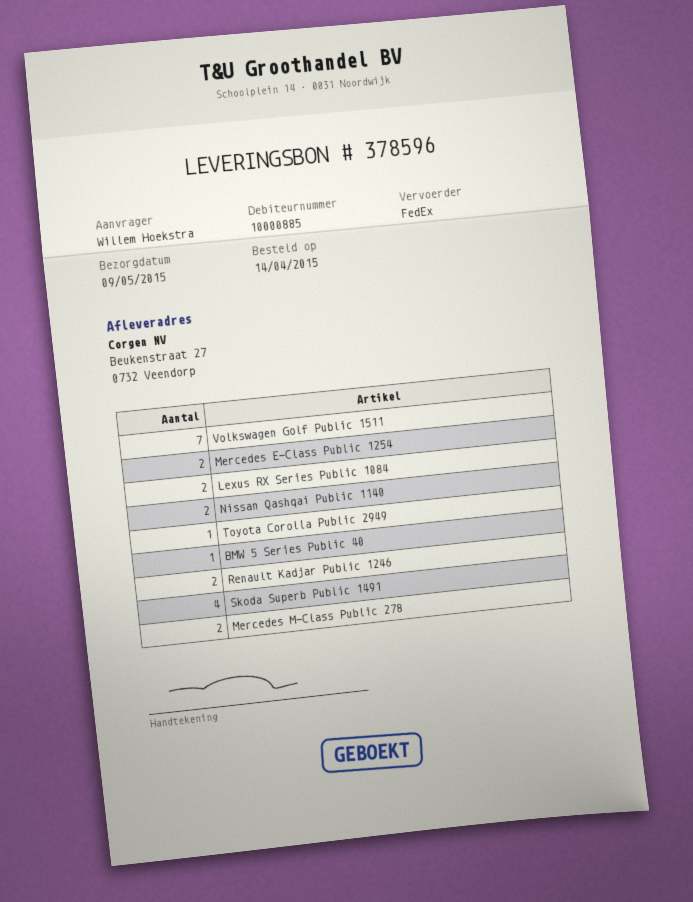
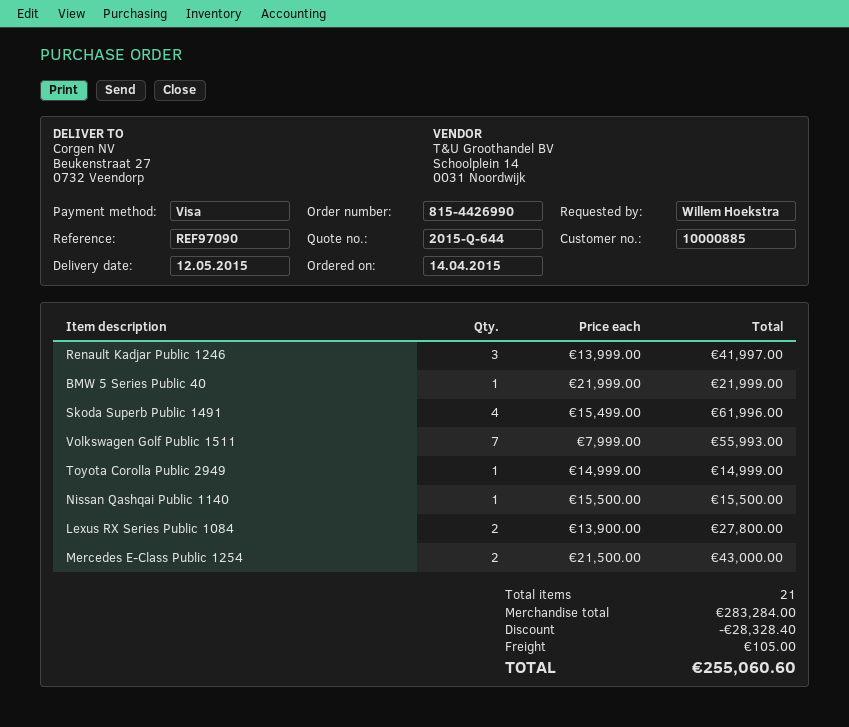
delivery date: 2015-05-09 -> 2015-05-12
Nissan Qashqai Public 1140: 2 -> 1
Renault Kadjar Public 1246: 2 -> 3
Mercedes M-Class Public 278: 2 -> none

